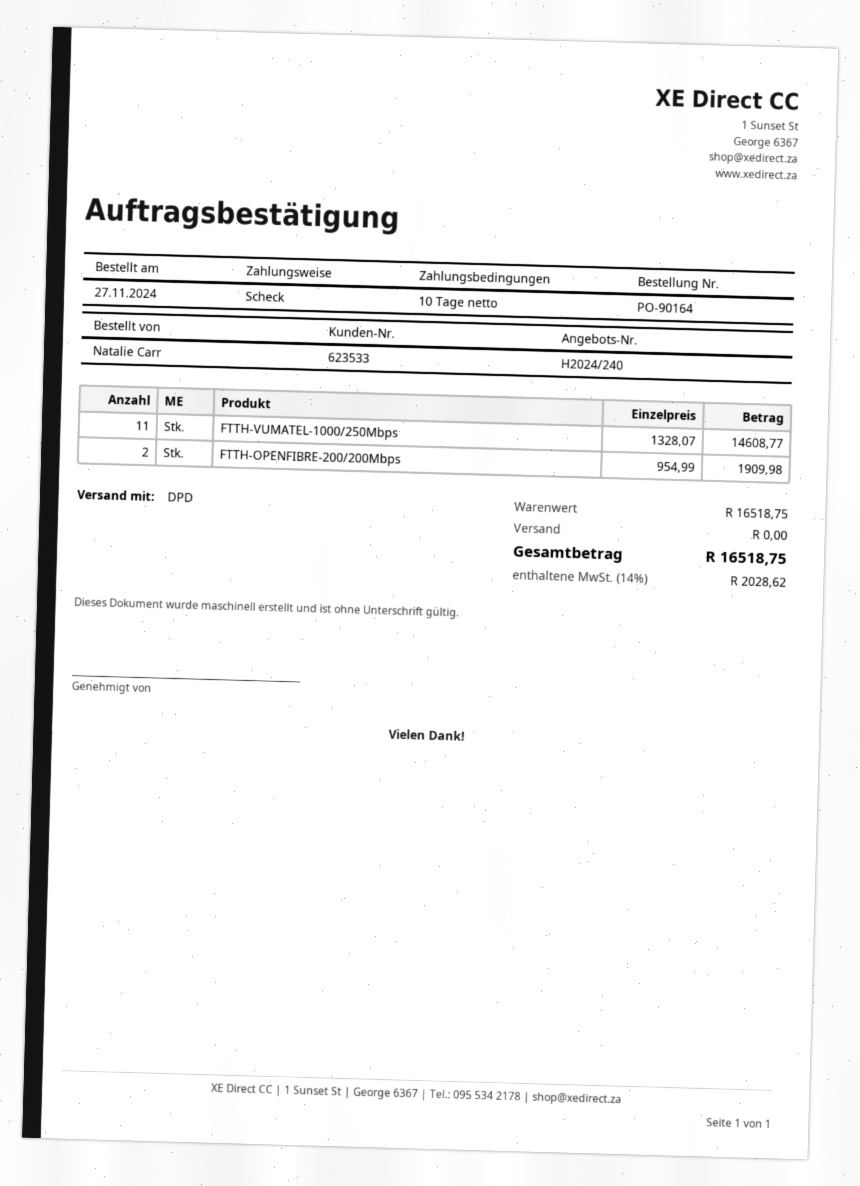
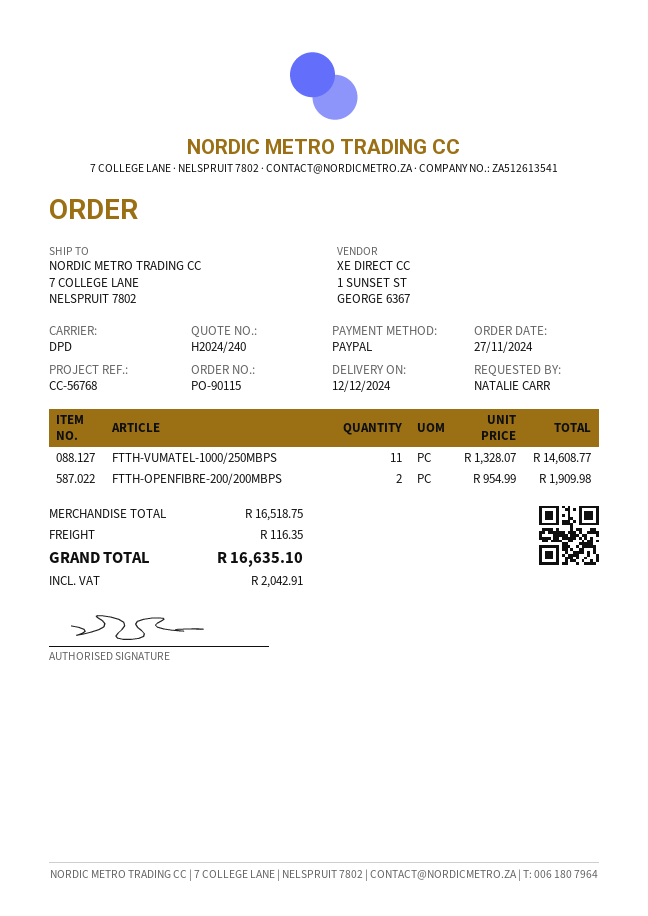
order number: PO-90164 -> PO-90115
payment method: cheque -> PayPal
shipping: 0.00 -> 116.35
tax: 2028.62 -> 2042.91
total: 16518.75 -> 16635.10

